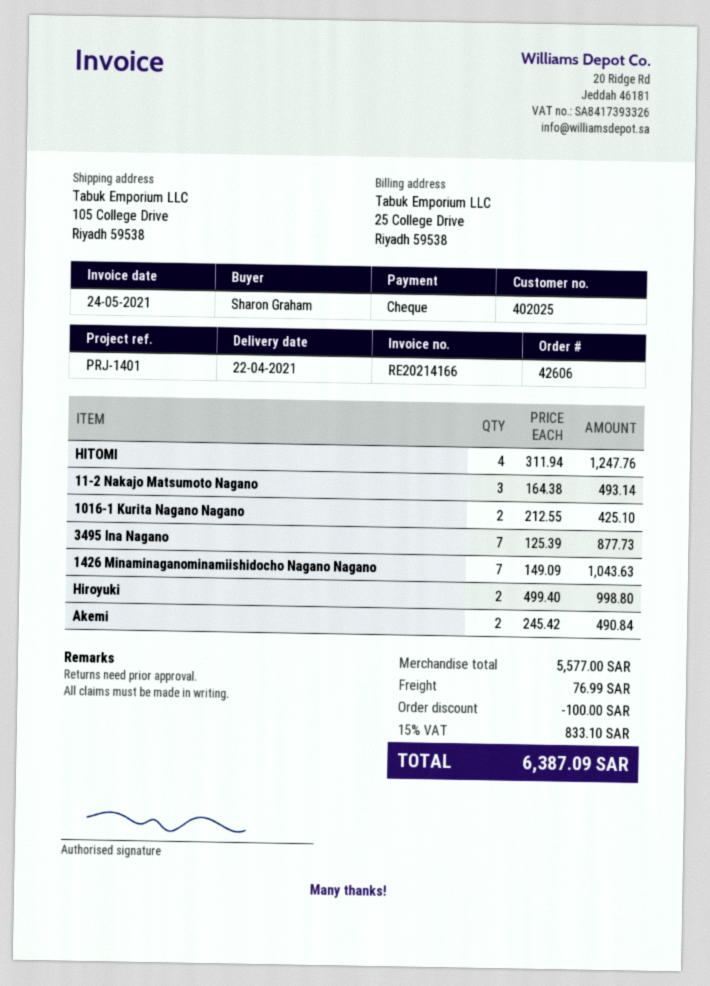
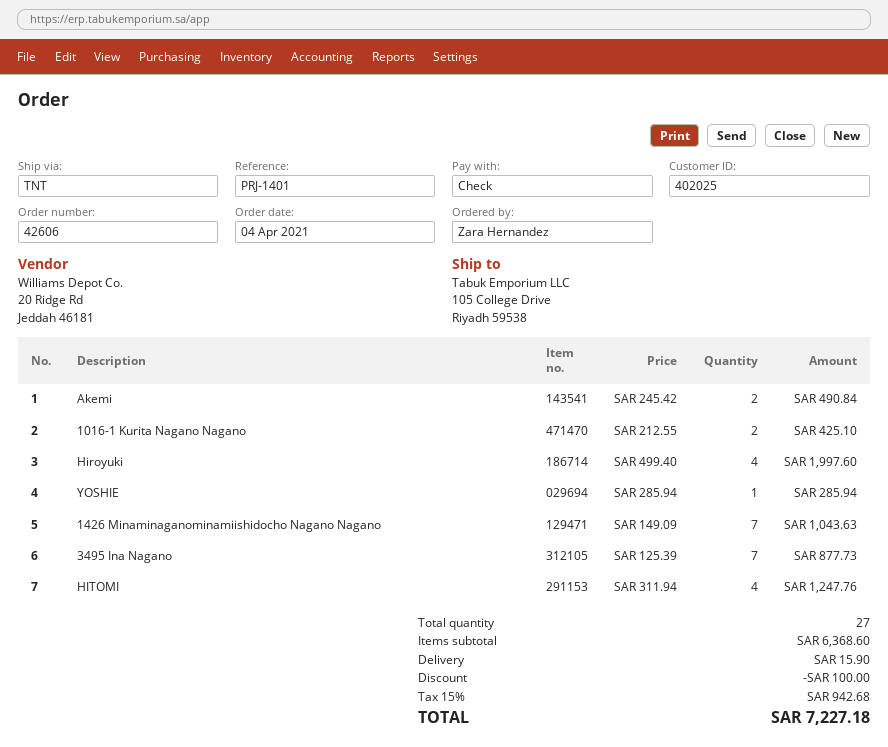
ordered by: Sharon Graham -> Zara Hernandez
11-2 Nakajo Matsumoto Nagano: 3 x 164.38 = 493.14 -> none
Hiroyuki: 2 x 499.40 = 998.80 -> 4 x 499.40 = 1997.60
YOSHIE: none -> 1 x 285.94 = 285.94
subtotal: 5577.00 -> 6368.60
shipping: 76.99 -> 15.90
tax: 15% = 833.10 -> 15% = 942.68
total: 6387.09 -> 7227.18

